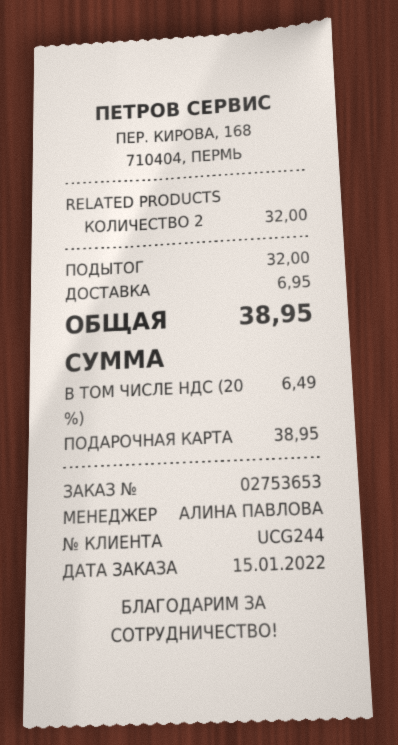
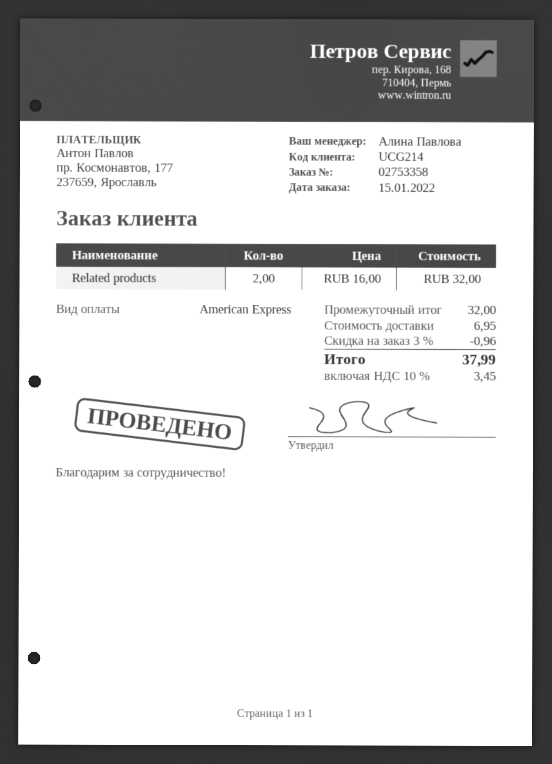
order number: 02753653 -> 02753358
customer number: UCG244 -> UCG214
payment method: gift card -> American Express
discount: none -> 3% = 0.96
tax: 20% = 6.49 -> 10% = 3.45
total: 38.95 -> 37.99

